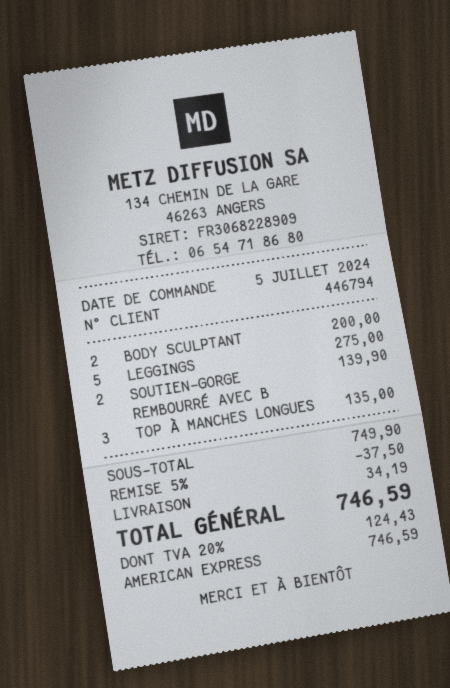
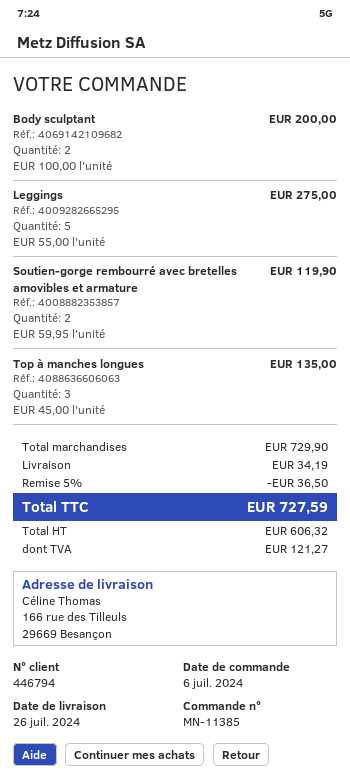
order date: 2024-07-05 -> 2024-07-06
SOUTIEN-GORGE REMBOURRÉ AVEC B: 2 for 139.90 -> 2 for 119.90
subtotal: 749.90 -> 729.90
discount: 5% = 37.50 -> 5% = 36.50
tax: 124.43 -> 121.27
total: 746.59 -> 727.59

